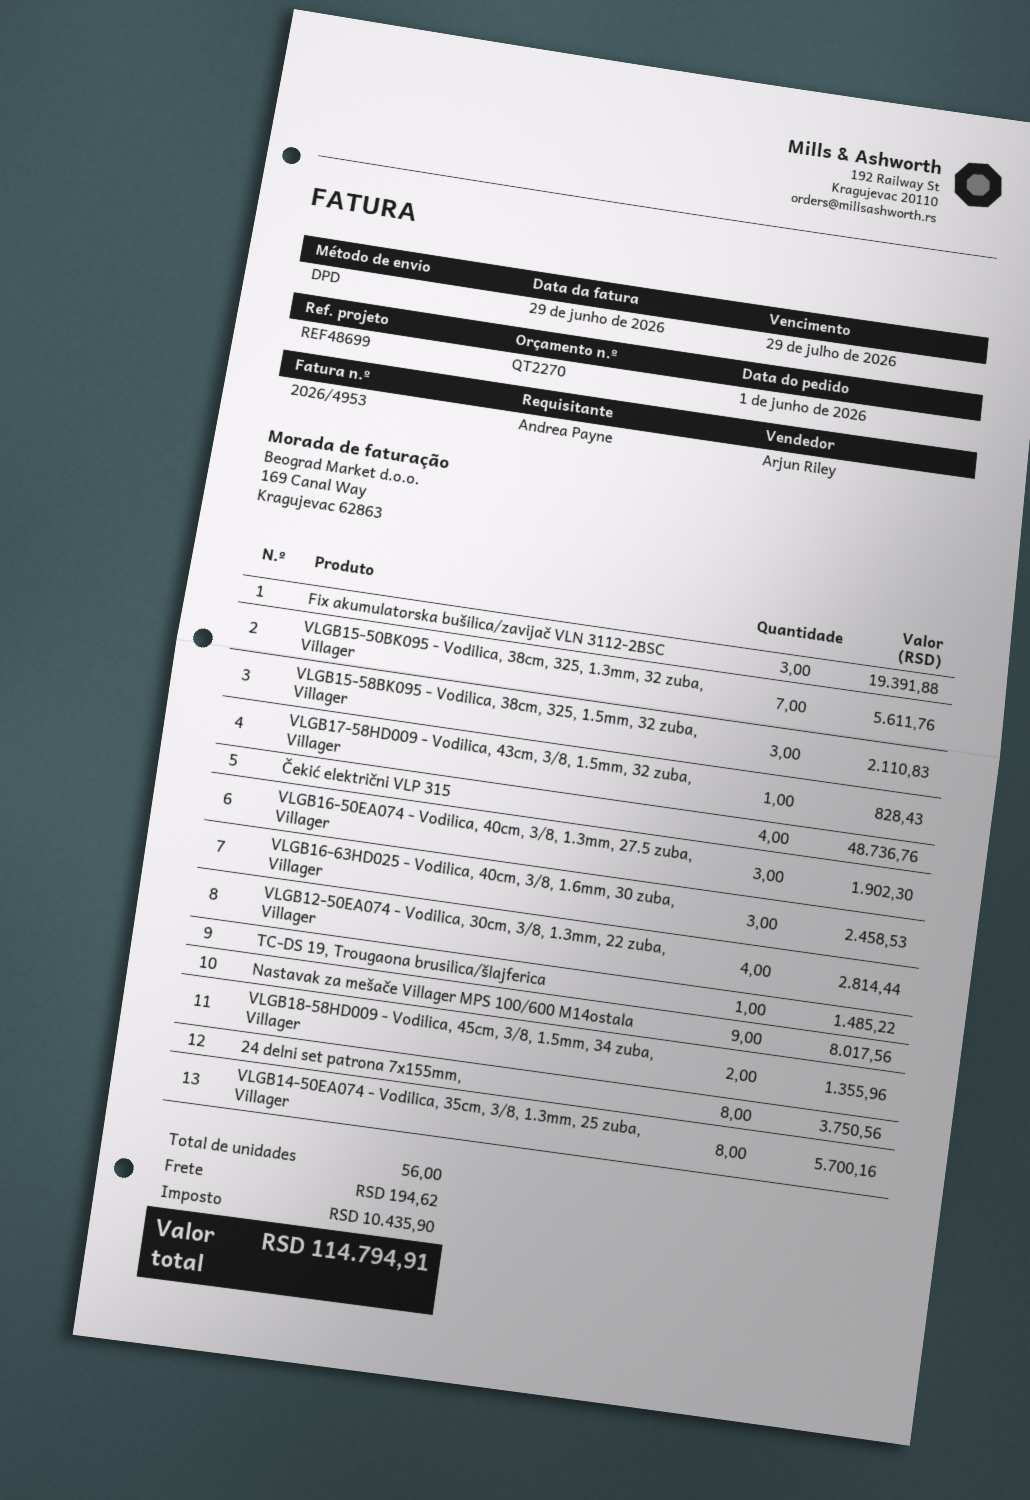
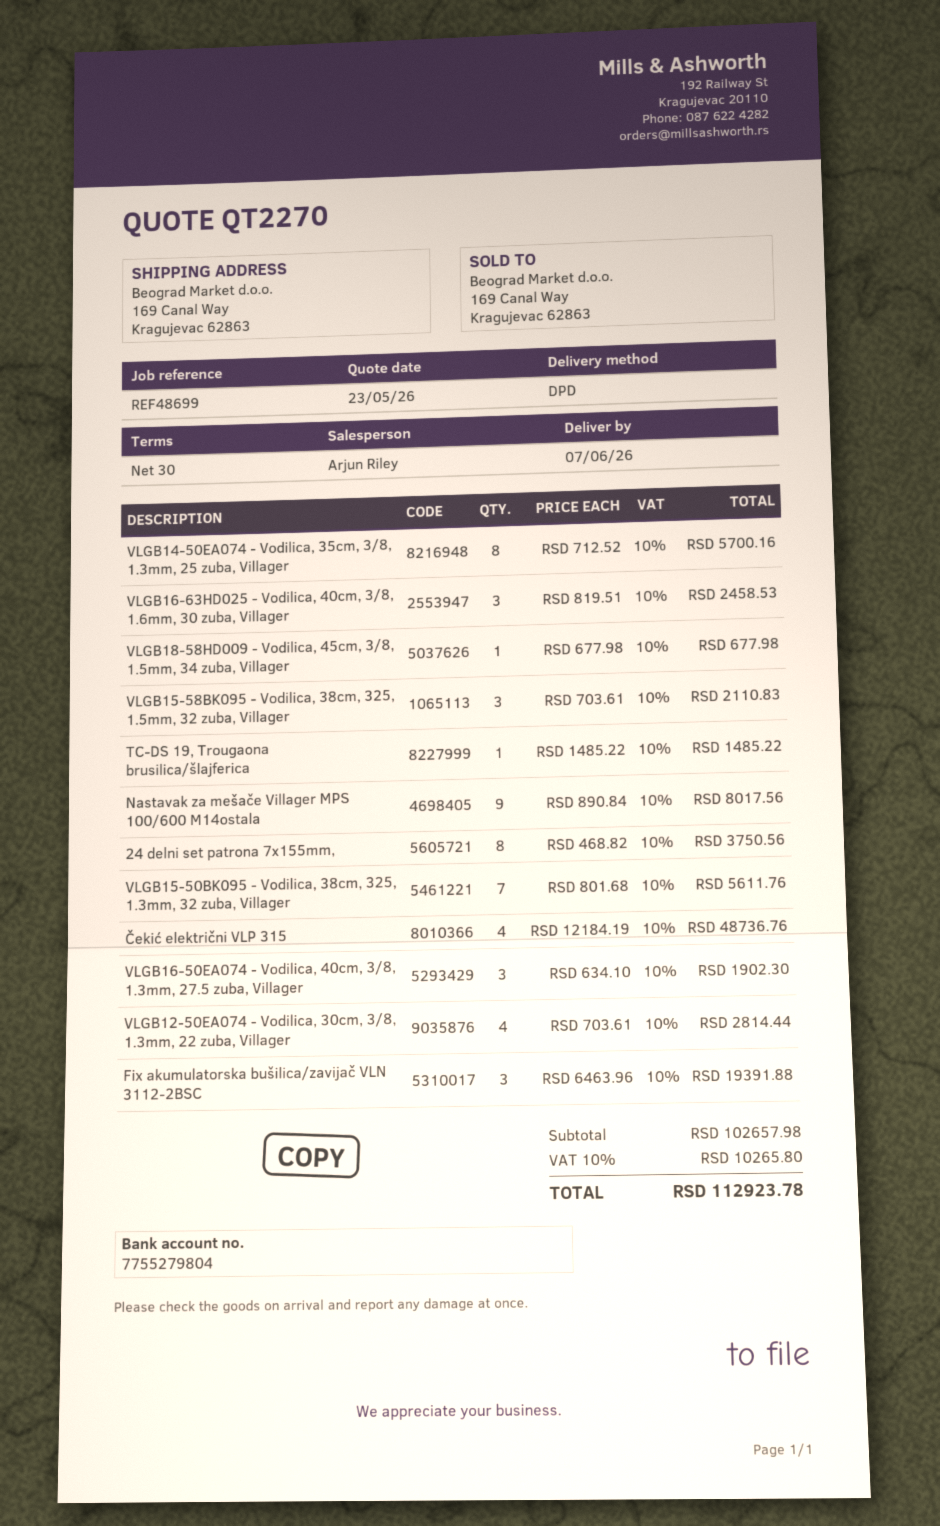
VLGB17-58HD009 - Vodilica, 43cm, 3/8, 1.5mm, 32 zuba, Villager: 1 for 828.43 -> none
VLGB18-58HD009 - Vodilica, 45cm, 3/8, 1.5mm, 34 zuba, Villager: 2 for 1355.96 -> 1 for 677.98
shipping: 194.62 -> none
tax: 10435.90 -> 10265.80
total: 114794.91 -> 112923.78

